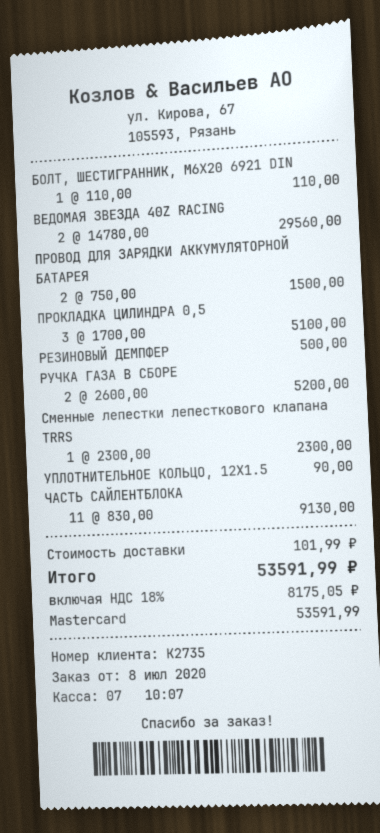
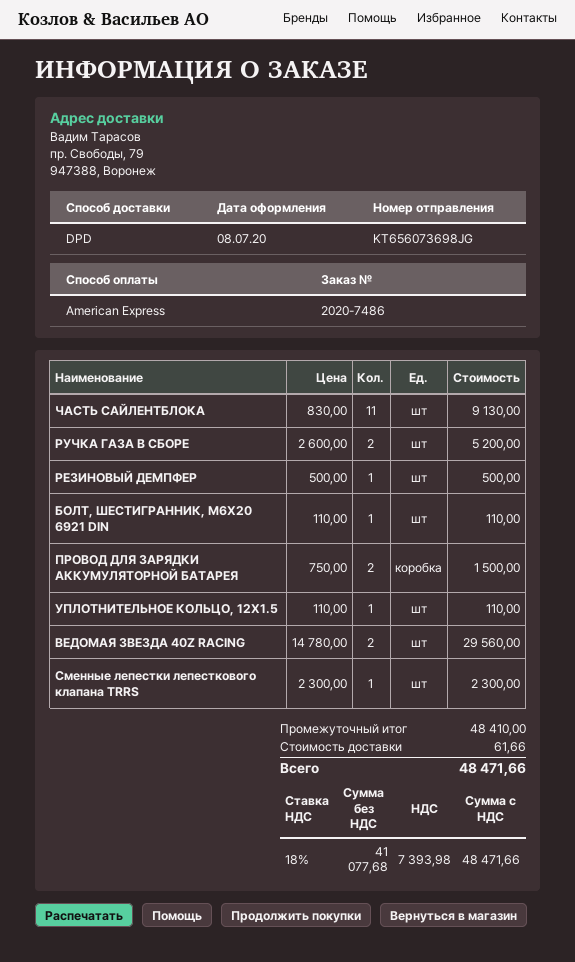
payment method: Mastercard -> American Express
ПРОКЛАДКА ЦИЛИНДРА 0,5: 3 x 1700.00 = 5100.00 -> none
УПЛОТНИТЕЛЬНОЕ КОЛЬЦО, 12X1.5: 1 x 90.00 = 90.00 -> 1 x 110.00 = 110.00
shipping: 101.99 -> 61.66
tax: 18% = 8175.05 -> 18% = 7393.98
total: 53591.99 -> 48471.66

